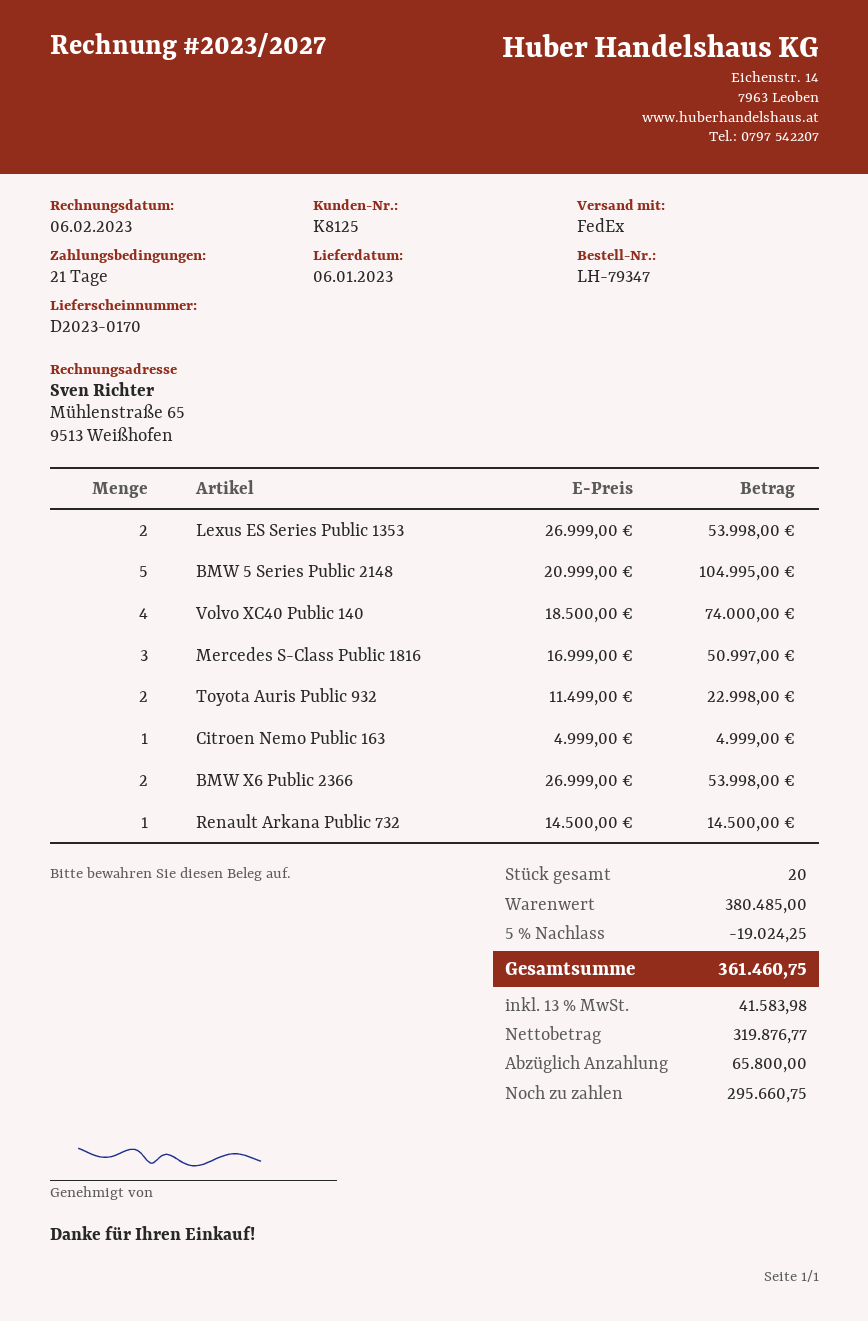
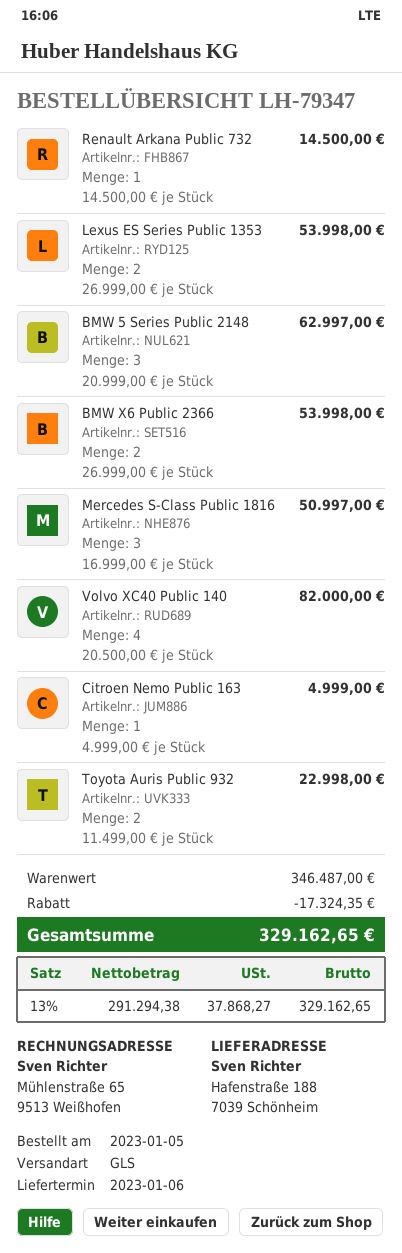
shipping method: FedEx -> GLS
BMW 5 Series Public 2148: 5 x 20999.00 = 104995.00 -> 3 x 20999.00 = 62997.00
Volvo XC40 Public 140: 4 x 18500.00 = 74000.00 -> 4 x 20500.00 = 82000.00
subtotal: 380485.00 -> 346487.00
discount: 19024.25 -> 17324.35
net: 319876.77 -> 291294.38
tax: 13% = 41583.98 -> 13% = 37868.27
total: 361460.75 -> 329162.65

